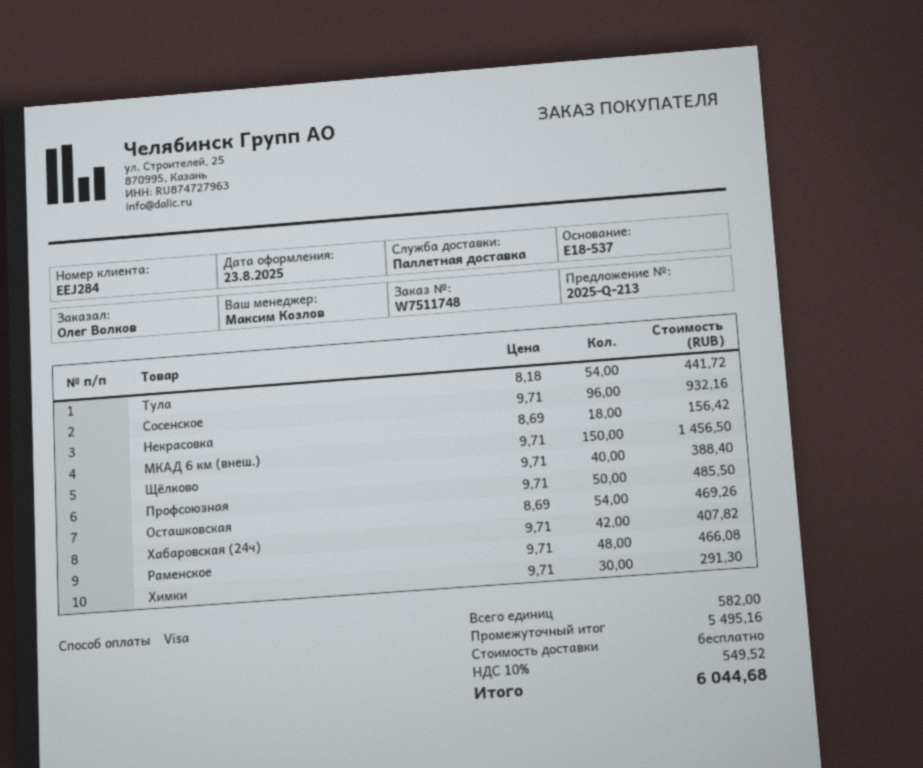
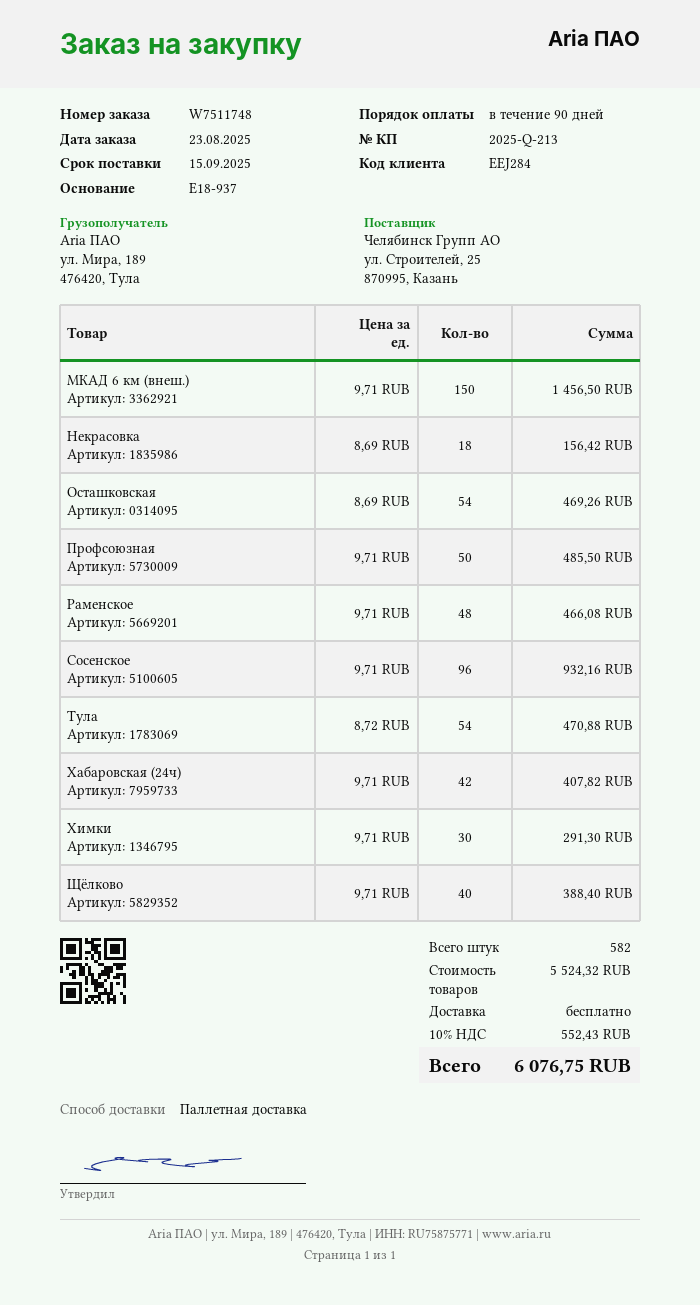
reference: E18-537 -> E18-937
Тула: 54 x 8.18 = 441.72 -> 54 x 8.72 = 470.88
subtotal: 5495.16 -> 5524.32
tax: 10% = 549.52 -> 10% = 552.43
total: 6044.68 -> 6076.75

